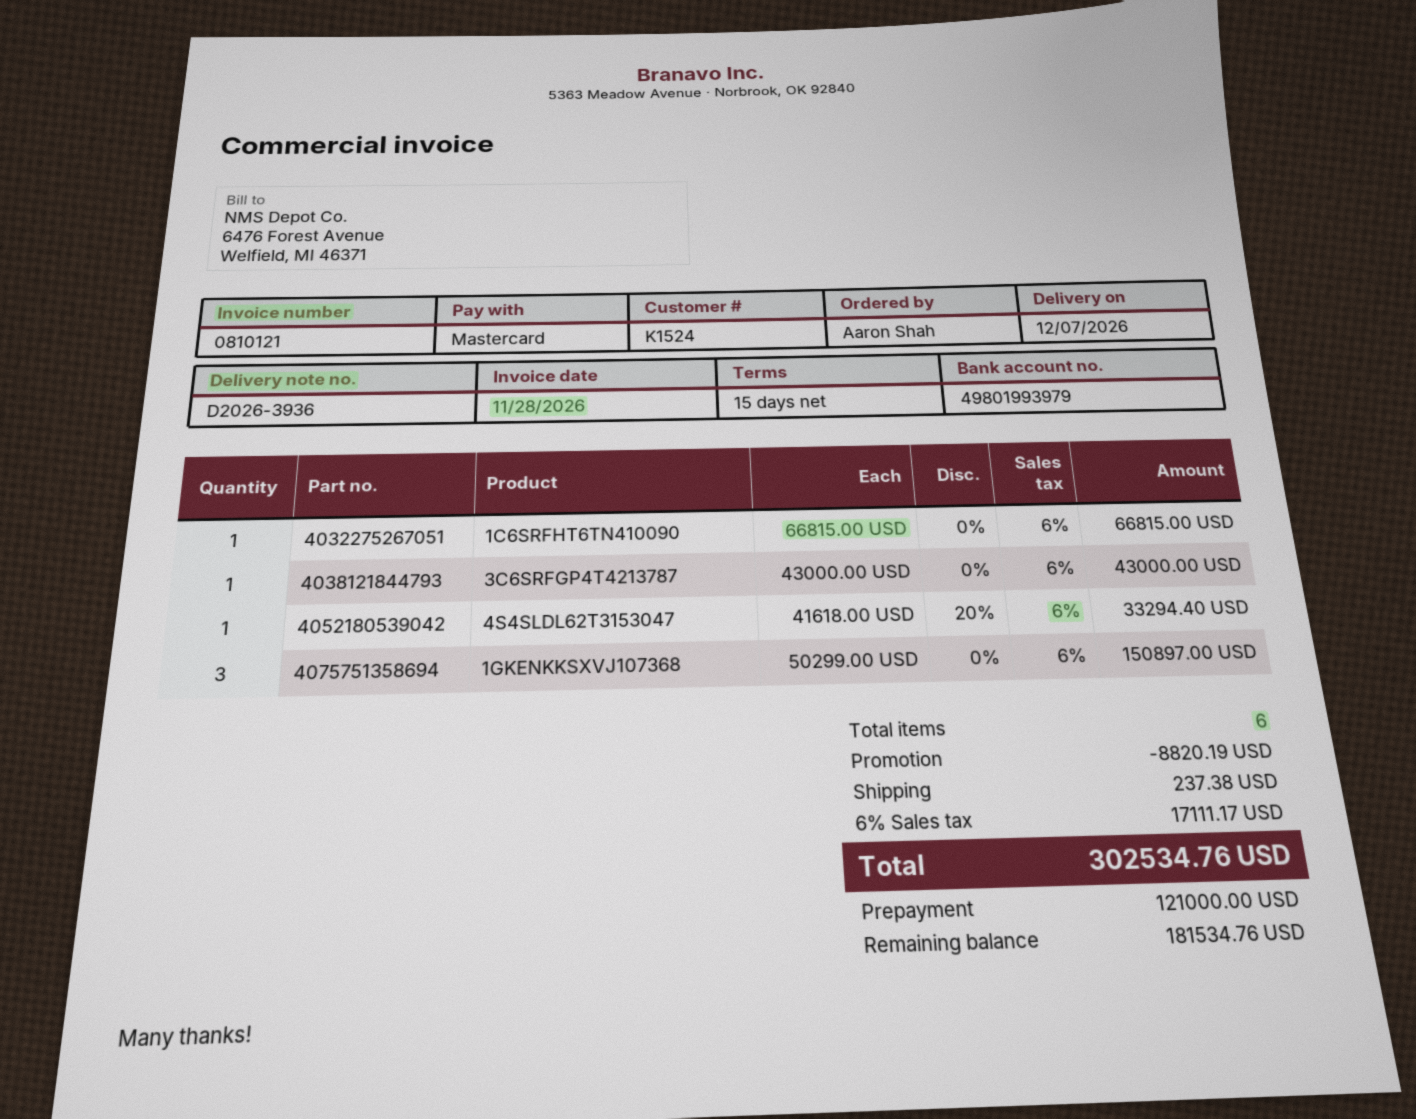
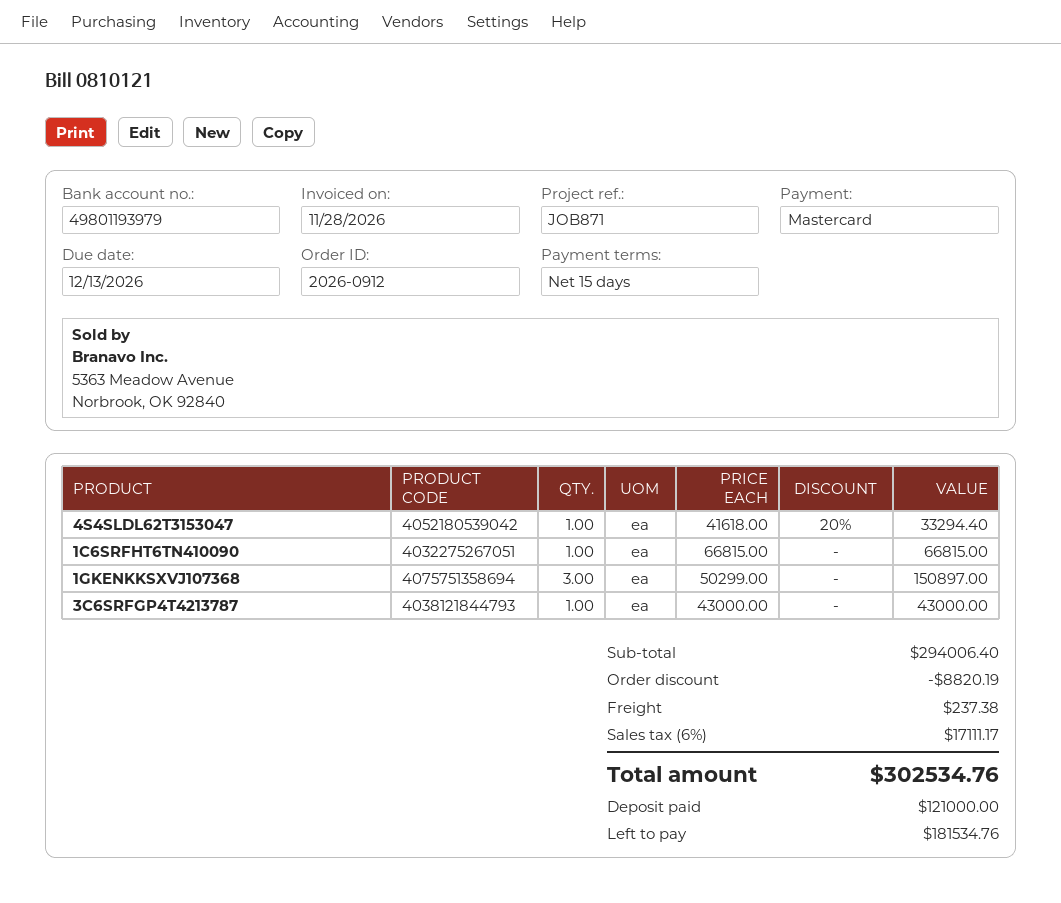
bank account: 49801993979 -> 49801193979

